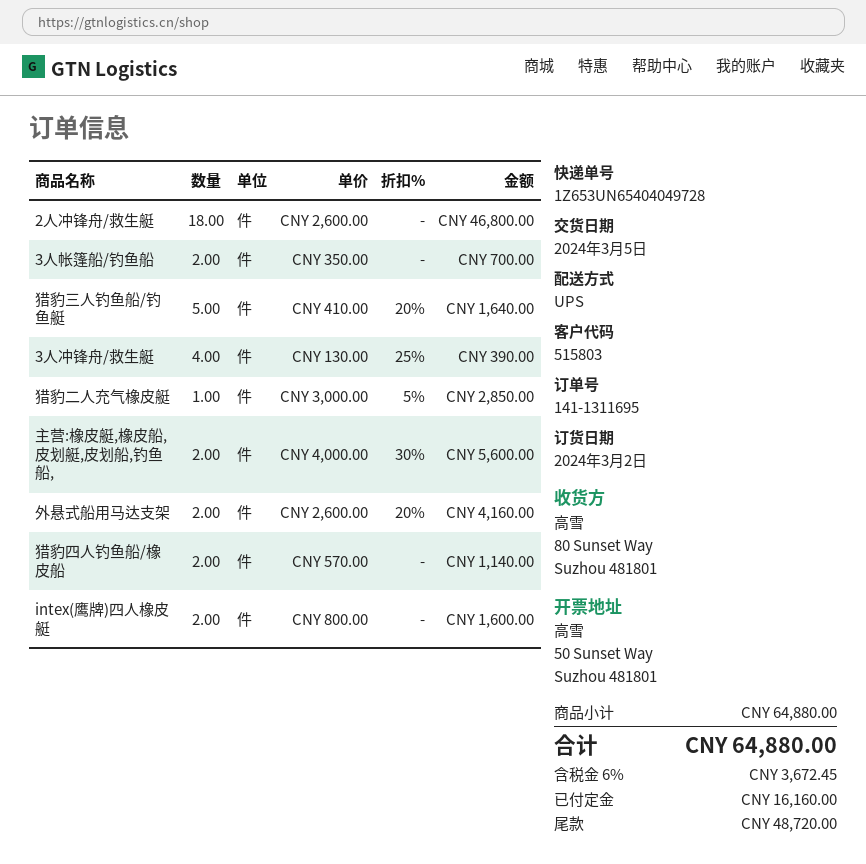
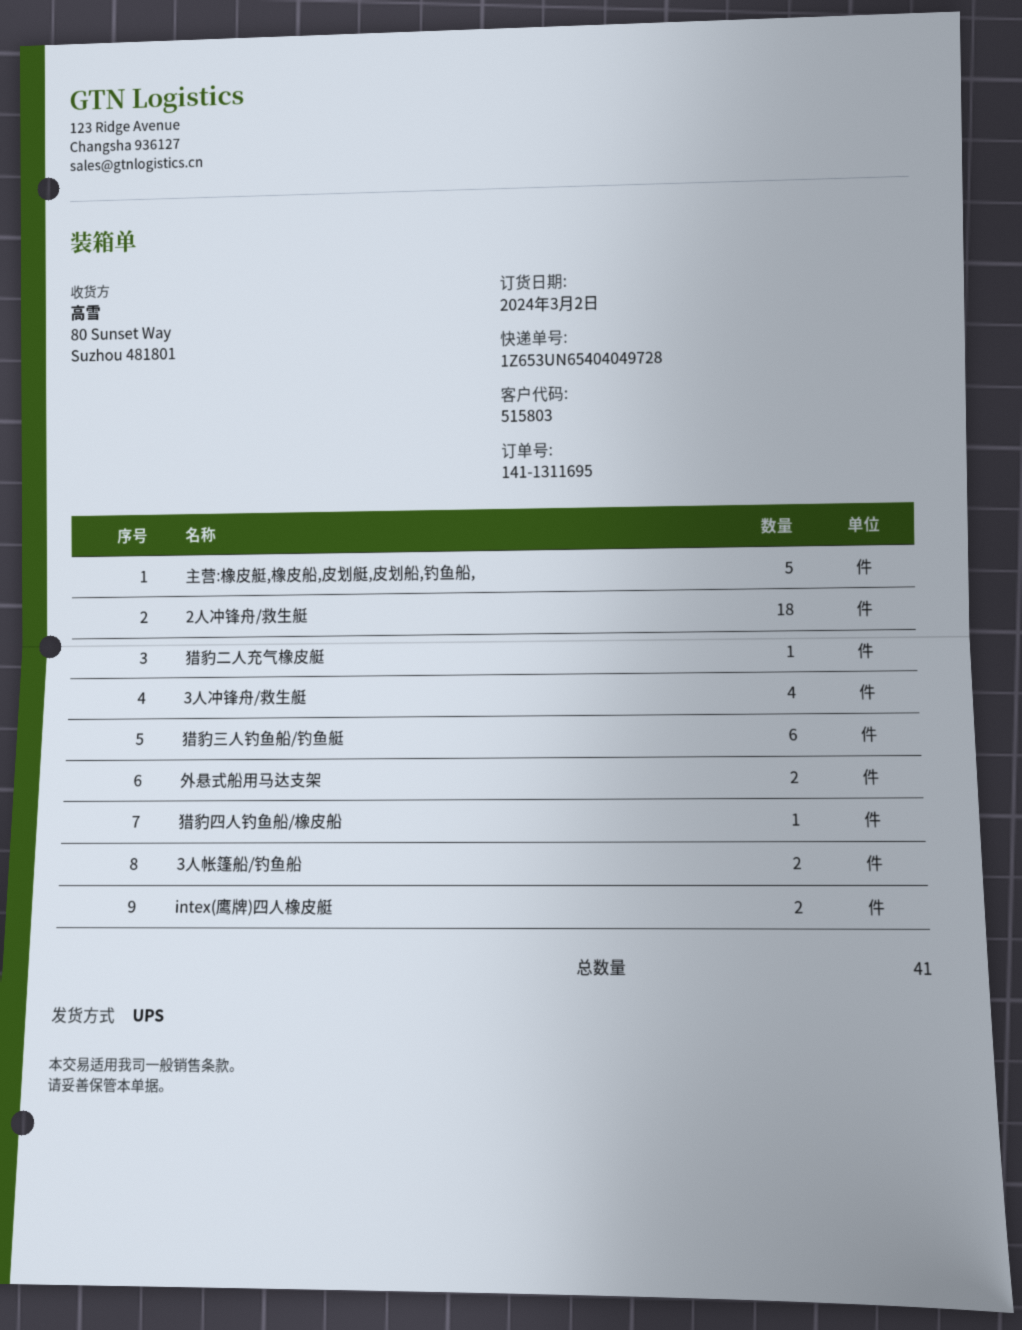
猎豹三人钓鱼船/钓鱼艇: 5 -> 6
主营:橡皮艇,橡皮船,皮划艇,皮划船,钓鱼船,: 2 -> 5
猎豹四人钓鱼船/橡皮船: 2 -> 1

